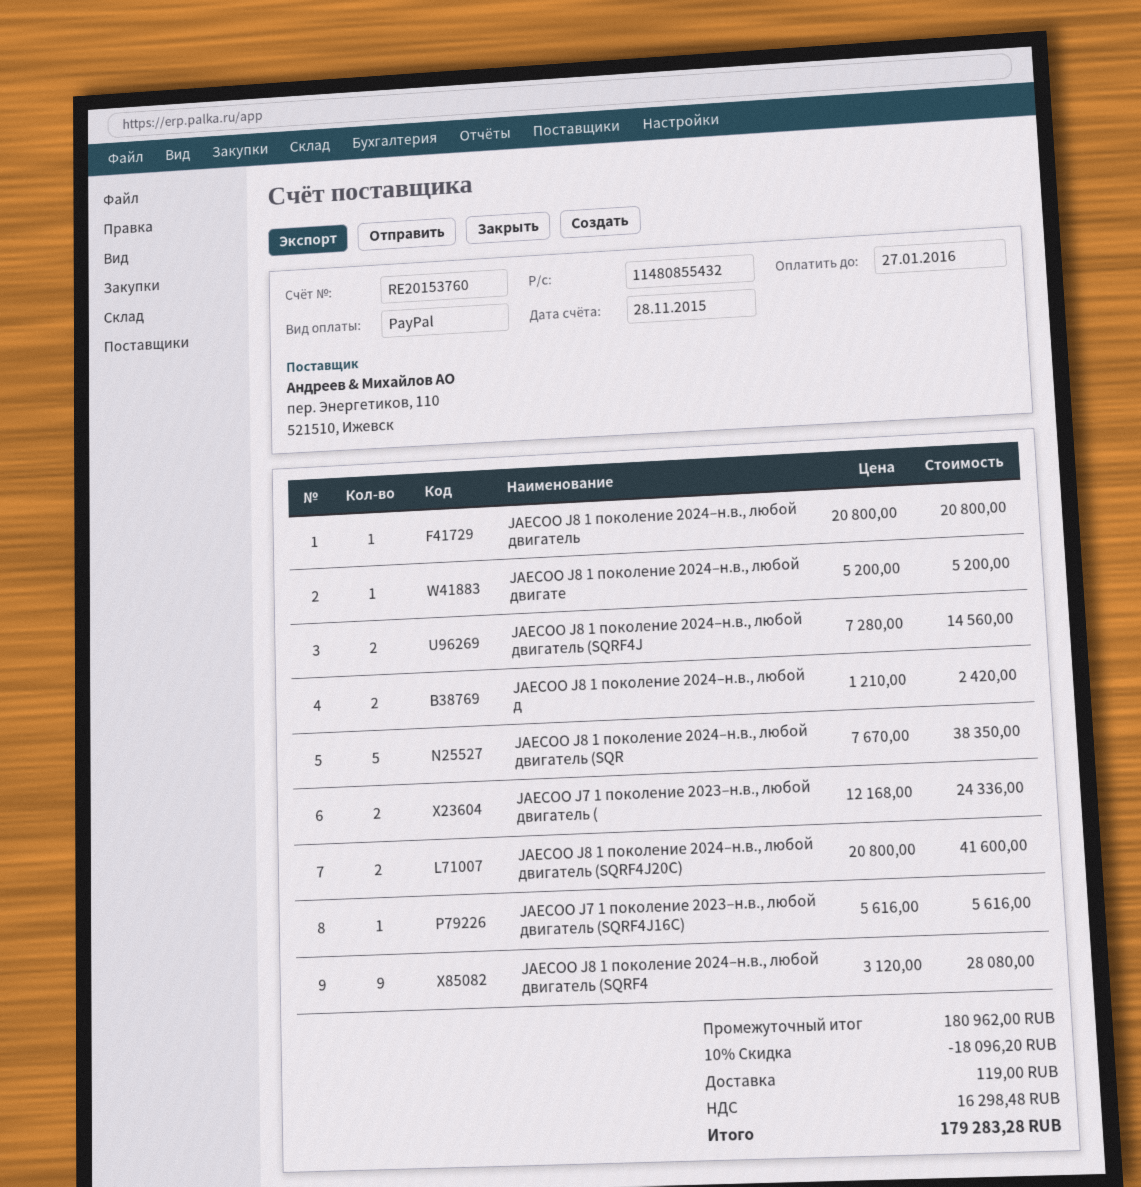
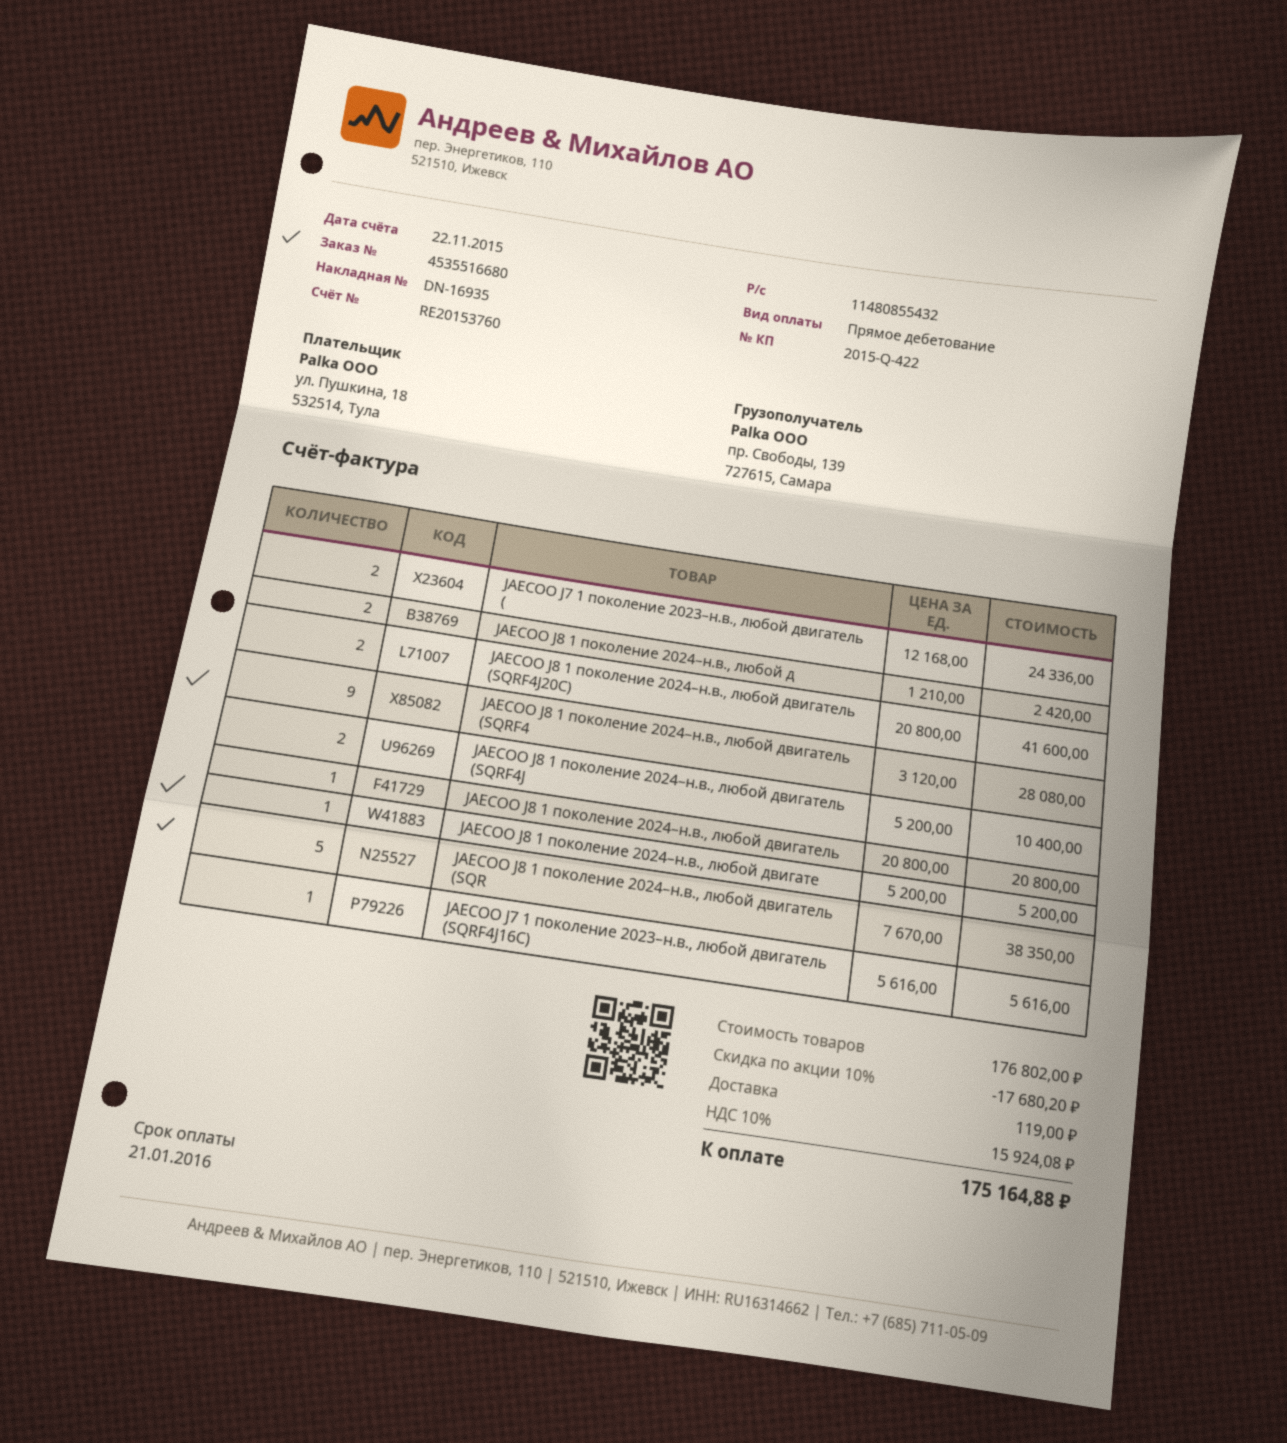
invoice date: 2015-11-28 -> 2015-11-22
due date: 2016-01-27 -> 2016-01-21
payment method: PayPal -> direct debit
JAECOO J8 1 поколение 2024–н.в., любой двигатель (SQRF4J: 2 x 7280.00 = 14560.00 -> 2 x 5200.00 = 10400.00
subtotal: 180962.00 -> 176802.00
discount: 10% = 18096.20 -> 10% = 17680.20
tax: 16298.48 -> 15924.08
total: 179283.28 -> 175164.88

